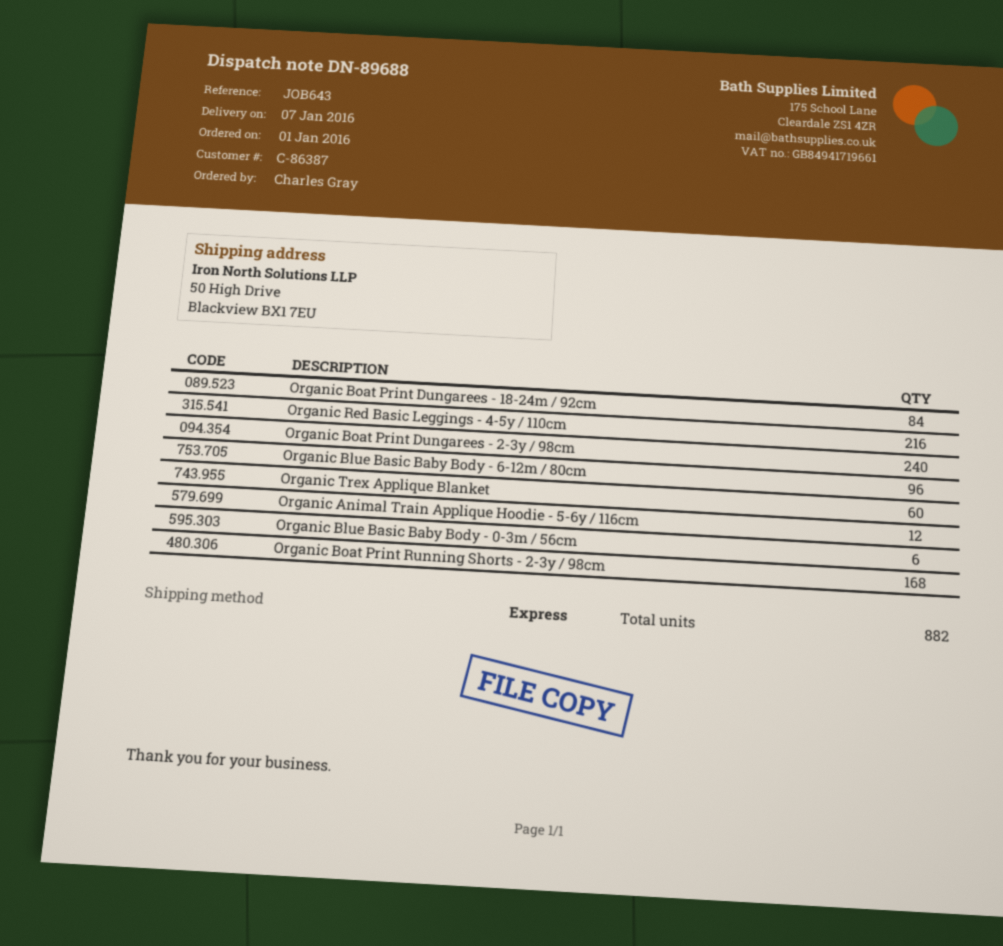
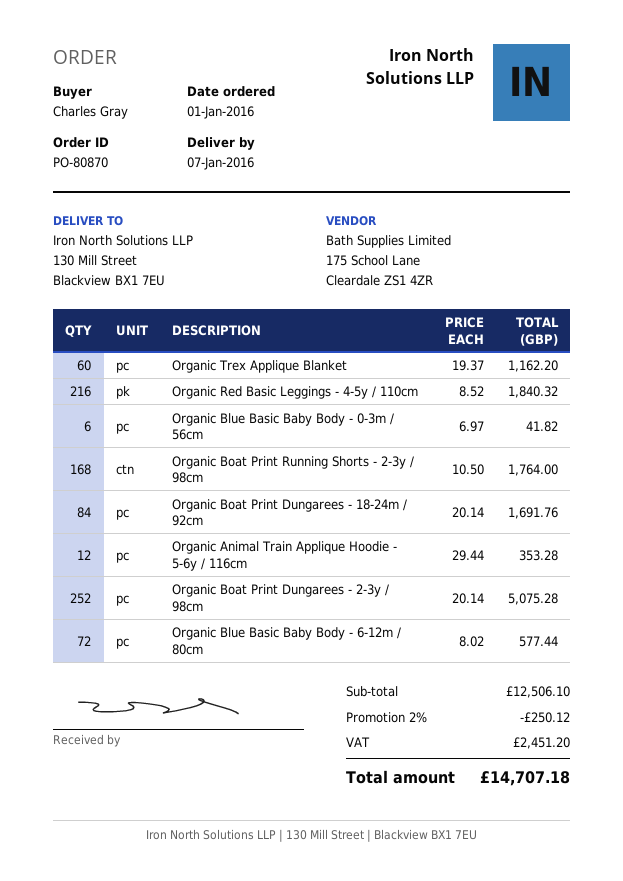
ship to: 50 High Drive, Blackview BX1 7EU -> 130 Mill Street, Blackview BX1 7EU
Organic Boat Print Dungarees - 2-3y / 98cm: 240 -> 252
Organic Blue Basic Baby Body - 6-12m / 80cm: 96 -> 72

